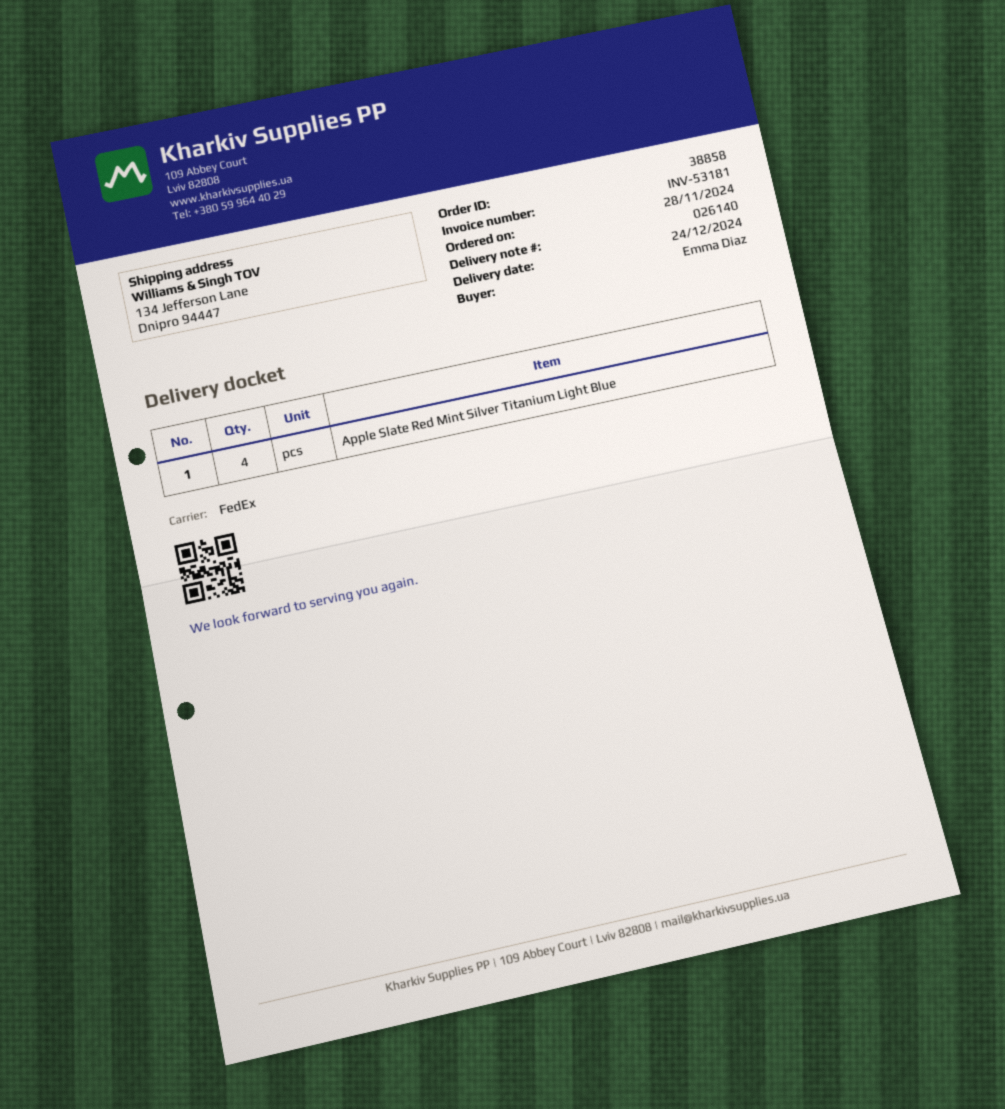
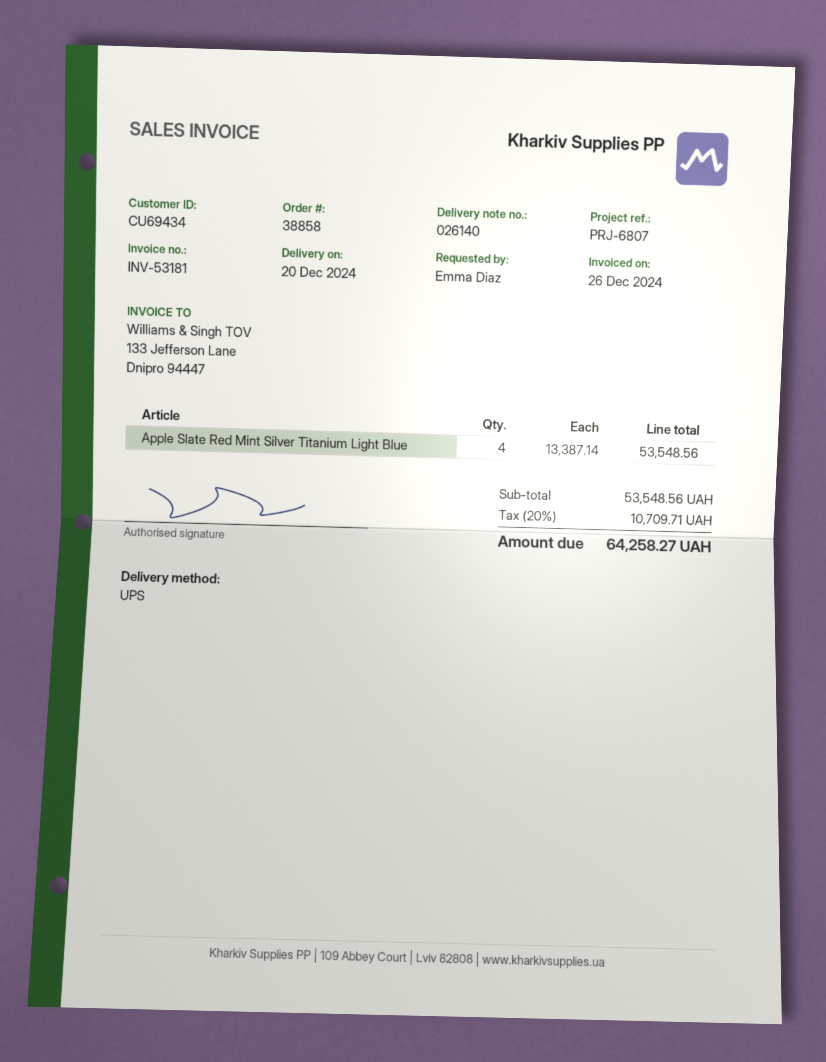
delivery date: 2024-12-24 -> 2024-12-20
shipping method: FedEx -> UPS

